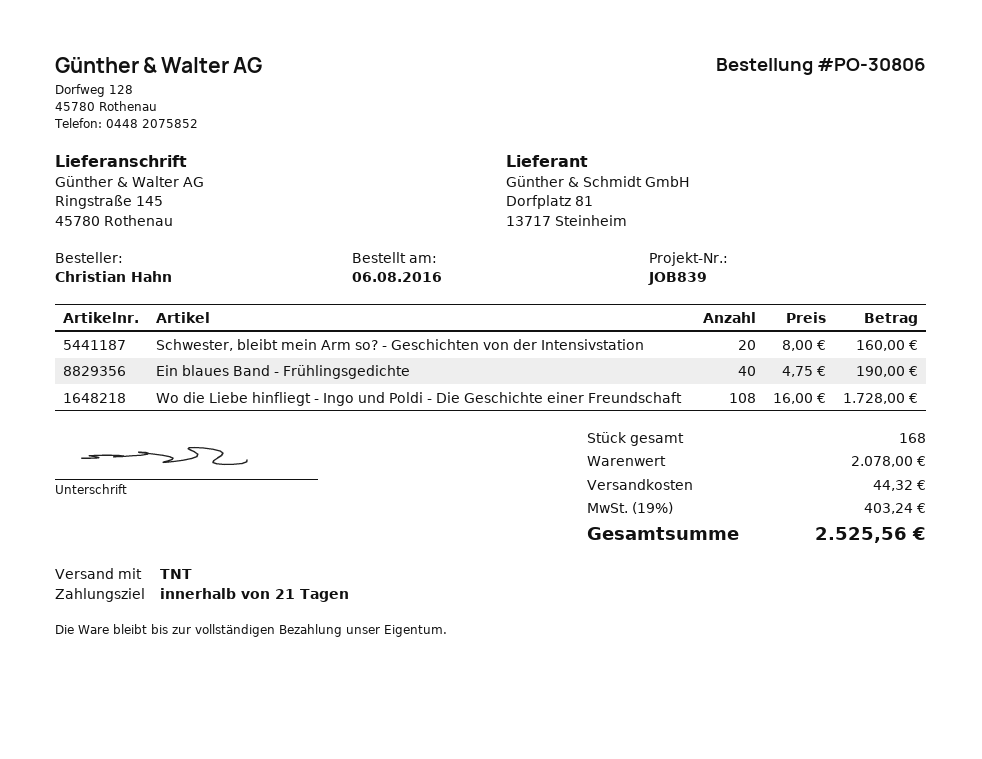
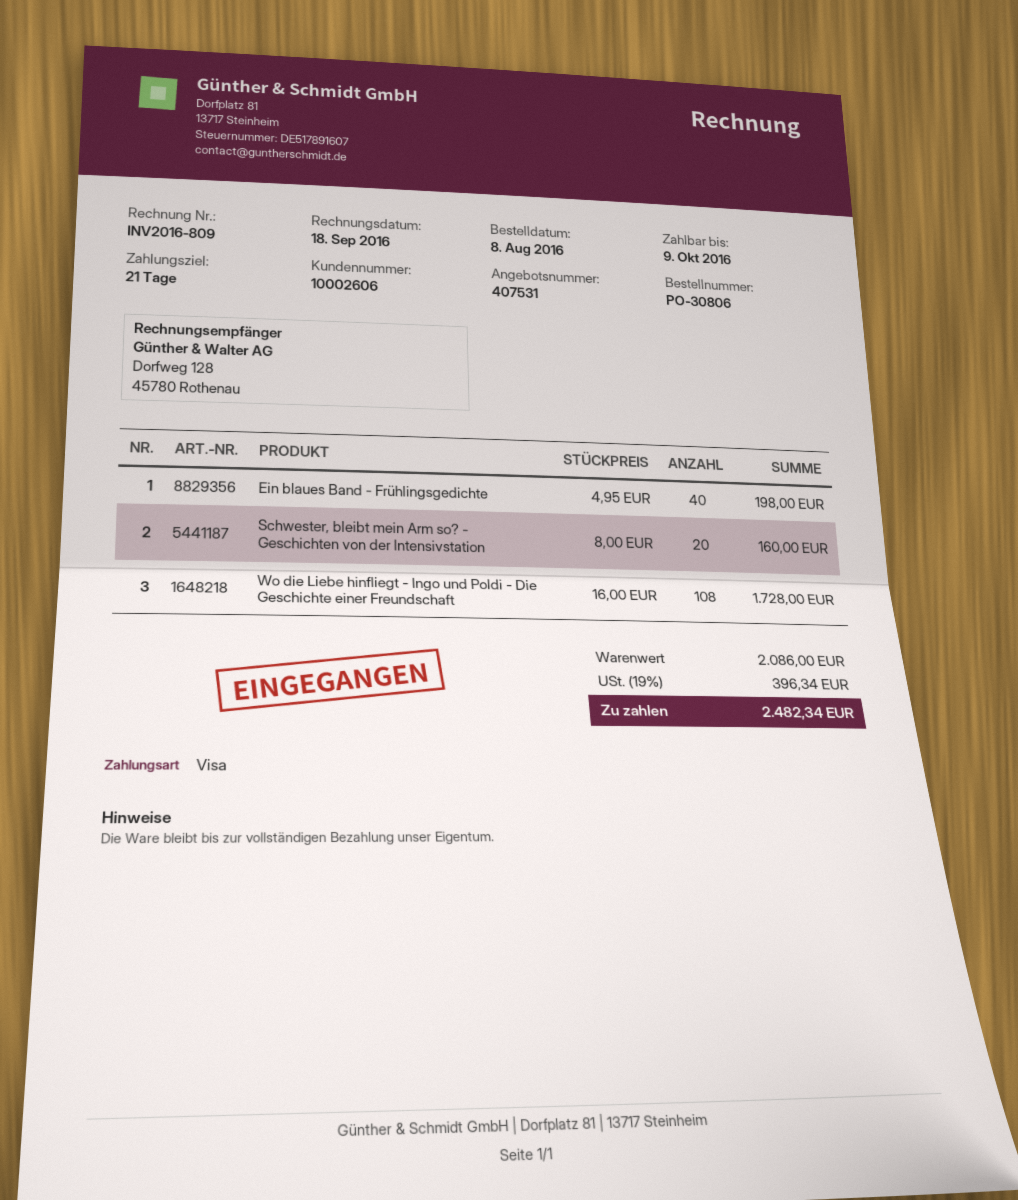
order date: 2016-08-06 -> 2016-08-08
Ein blaues Band - Frühlingsgedichte: 40 x 4.75 = 190.00 -> 40 x 4.95 = 198.00
subtotal: 2078.00 -> 2086.00
shipping: 44.32 -> none
tax: 19% = 403.24 -> 19% = 396.34
total: 2525.56 -> 2482.34

